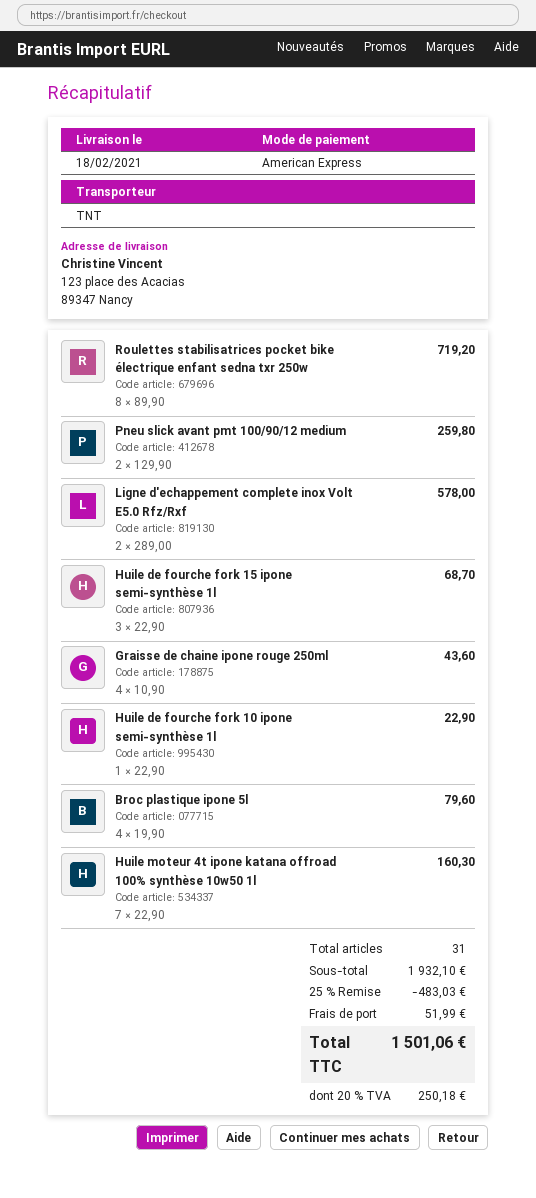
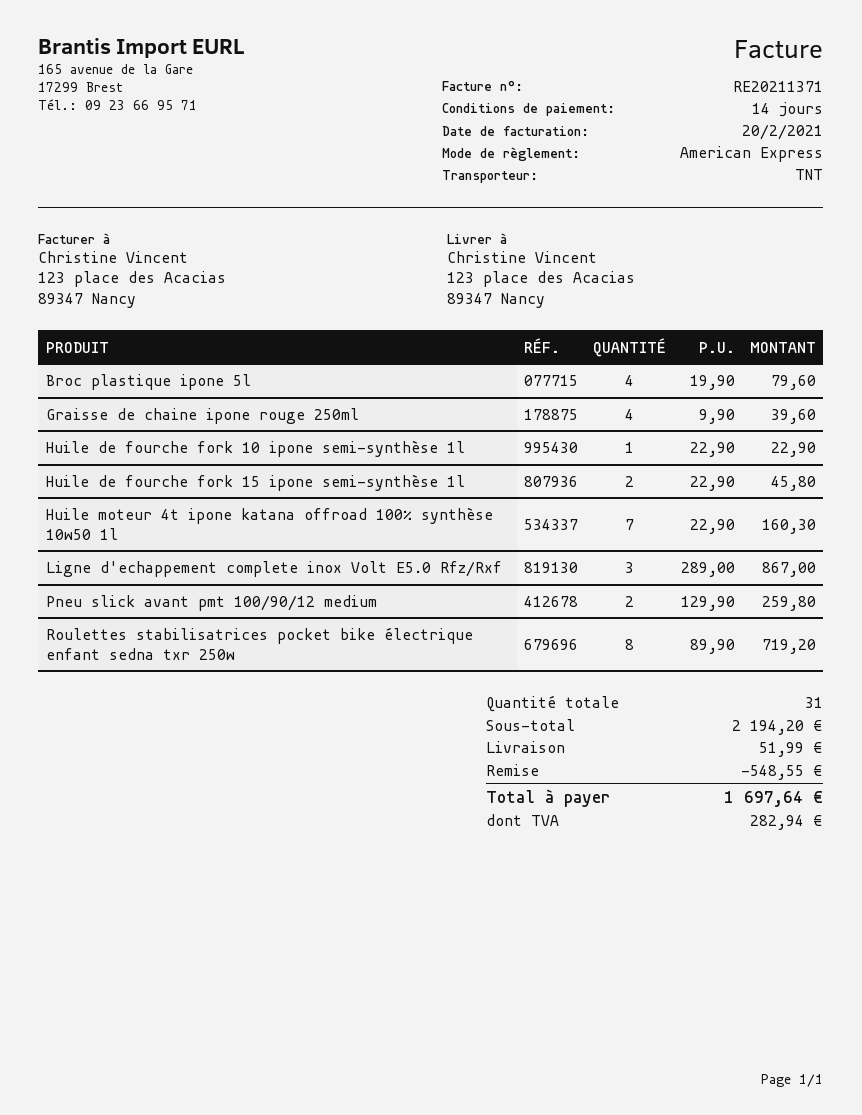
Ligne d'echappement complete inox Volt E5.0 Rfz/Rxf: 2 x 289.00 = 578.00 -> 3 x 289.00 = 867.00
Huile de fourche fork 15 ipone semi-synthèse 1l: 3 x 22.90 = 68.70 -> 2 x 22.90 = 45.80
Graisse de chaine ipone rouge 250ml: 4 x 10.90 = 43.60 -> 4 x 9.90 = 39.60
subtotal: 1932.10 -> 2194.20
discount: 483.03 -> 548.55
tax: 250.18 -> 282.94
total: 1501.06 -> 1697.64

